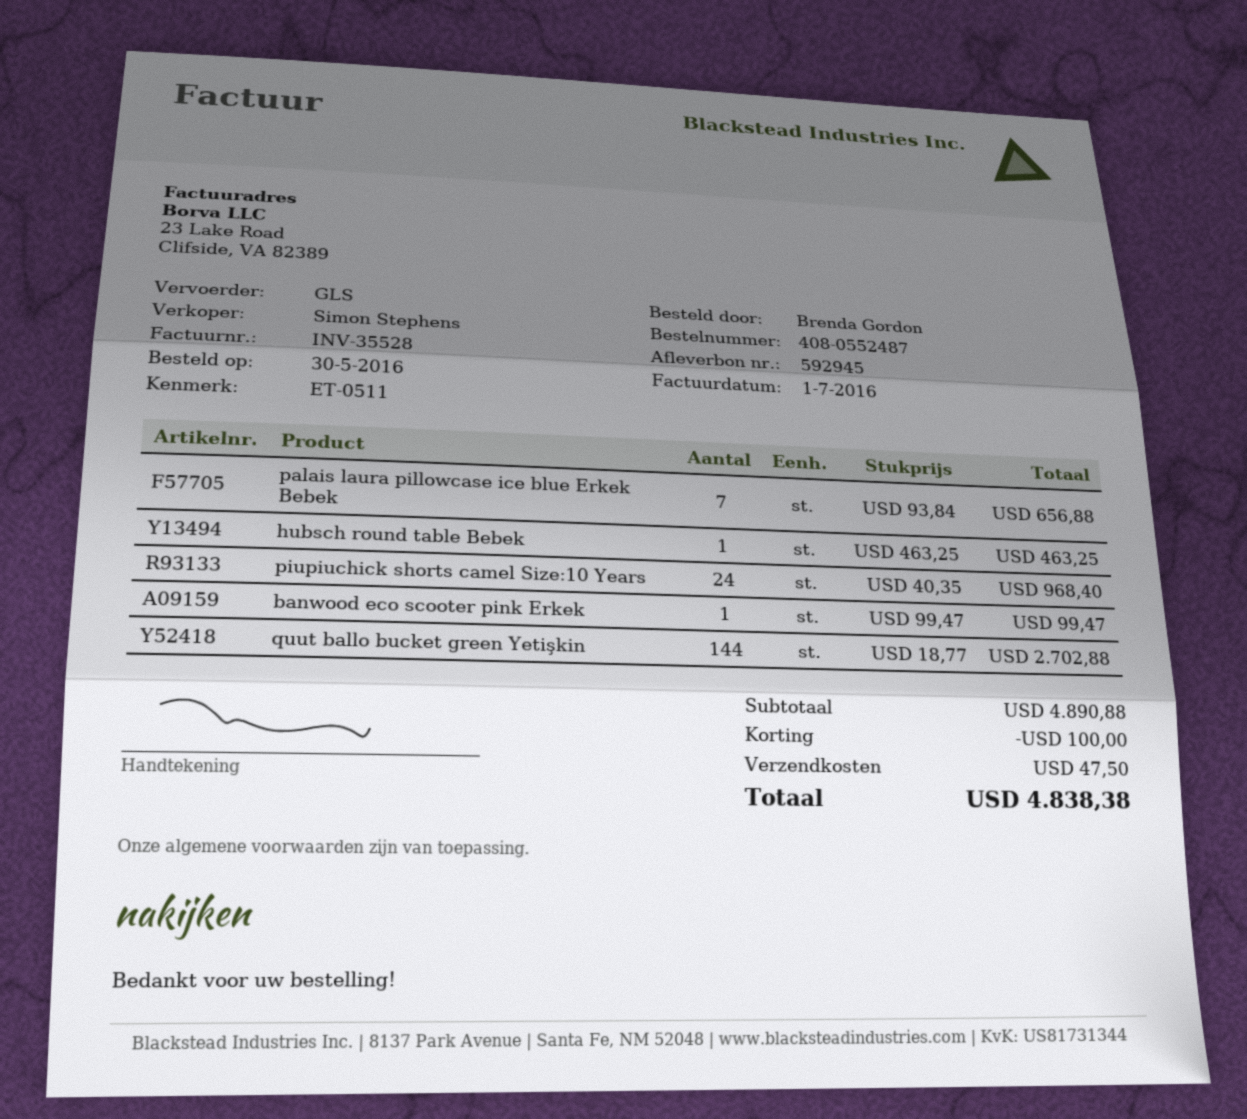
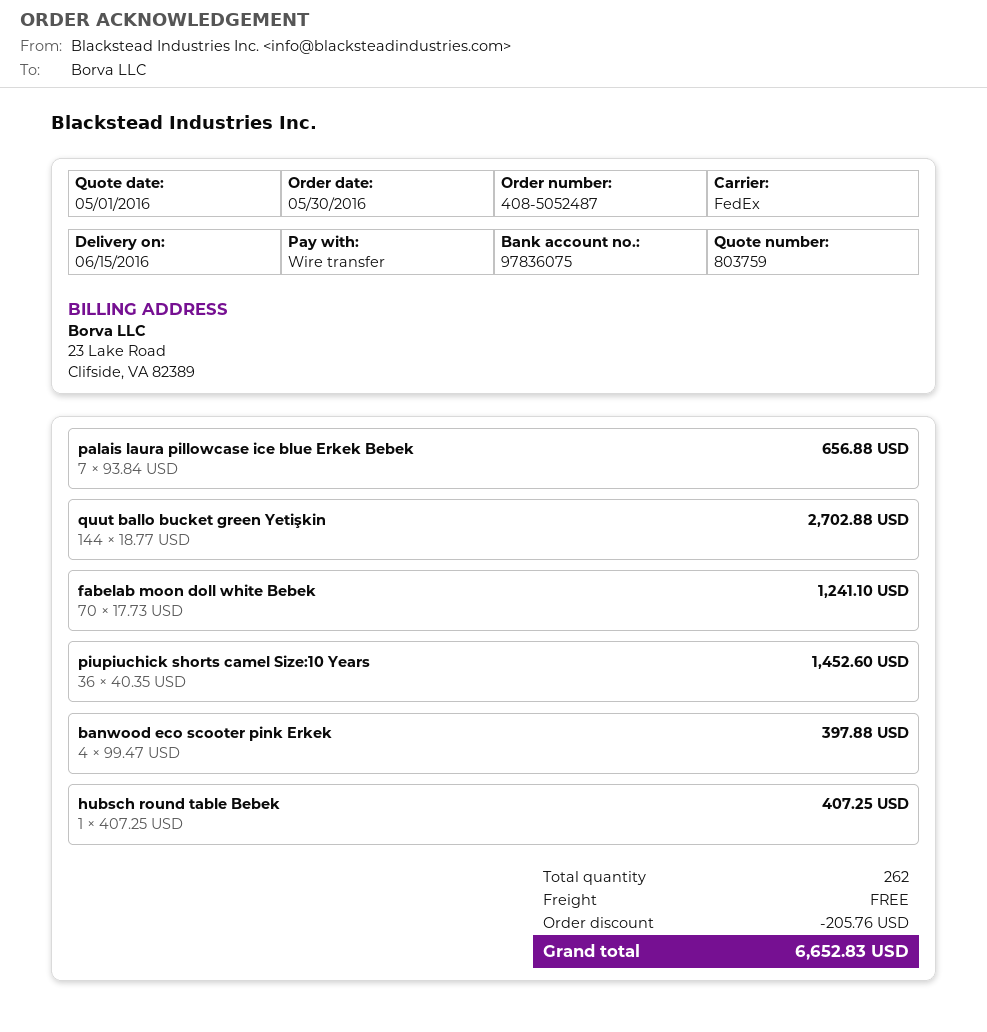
order number: 408-0552487 -> 408-5052487
shipping method: GLS -> FedEx
hubsch round table Bebek: 1 x 463.25 = 463.25 -> 1 x 407.25 = 407.25
piupiuchick shorts camel Size:10 Years: 24 x 40.35 = 968.40 -> 36 x 40.35 = 1452.60
banwood eco scooter pink Erkek: 1 x 99.47 = 99.47 -> 4 x 99.47 = 397.88
fabelab moon doll white Bebek: none -> 70 x 17.73 = 1241.10
discount: 100.00 -> 205.76
shipping: 47.50 -> 0.00
total: 4838.38 -> 6652.83

